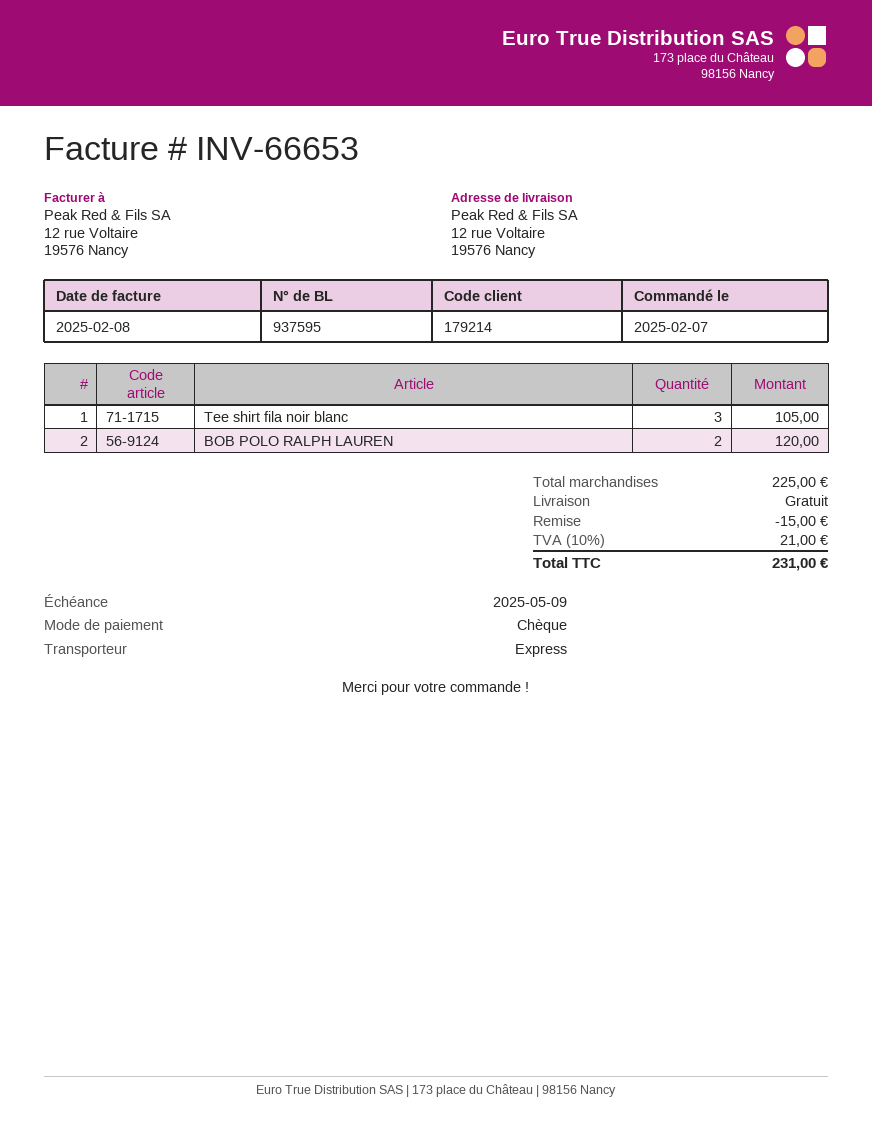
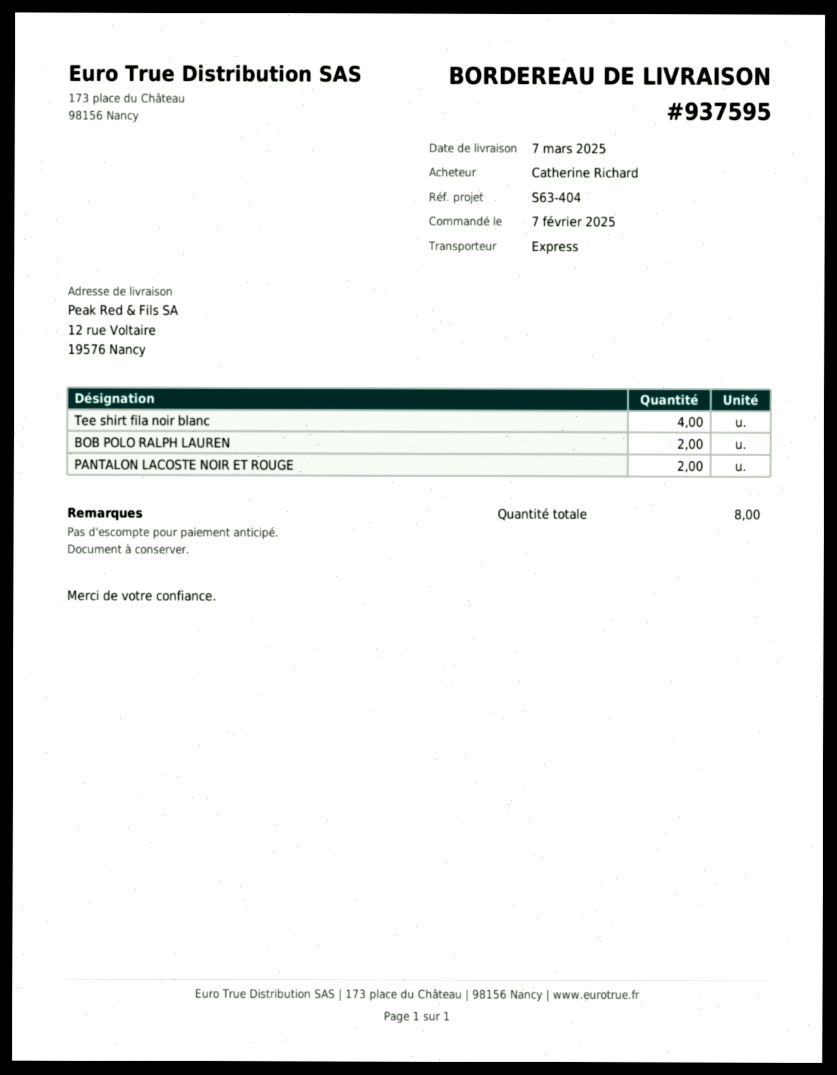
Tee shirt fila noir blanc: 3 -> 4
PANTALON LACOSTE NOIR ET ROUGE: none -> 2

